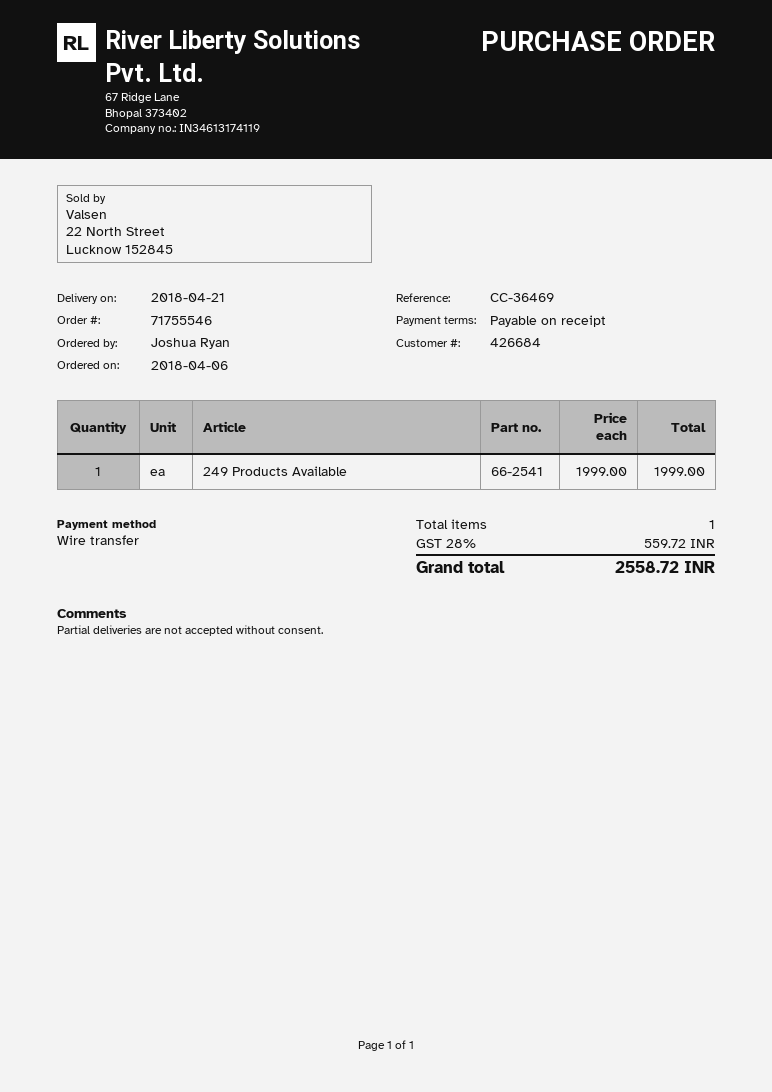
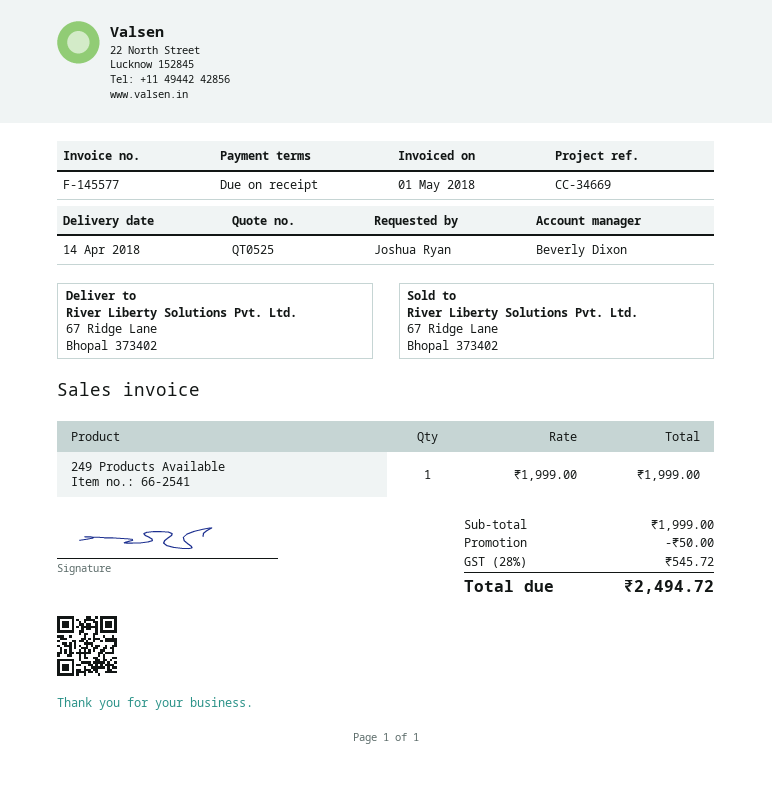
delivery date: 2018-04-21 -> 2018-04-14
reference: CC-36469 -> CC-34669
discount: none -> 50.00
tax: 28% = 559.72 -> 28% = 545.72
total: 2558.72 -> 2494.72

